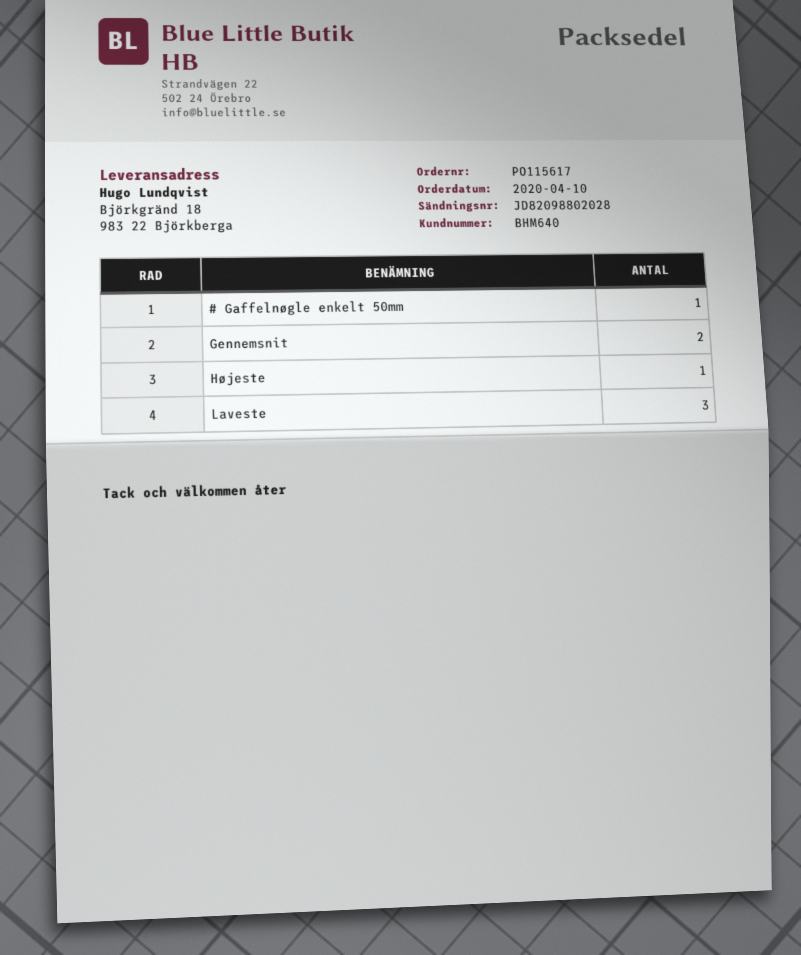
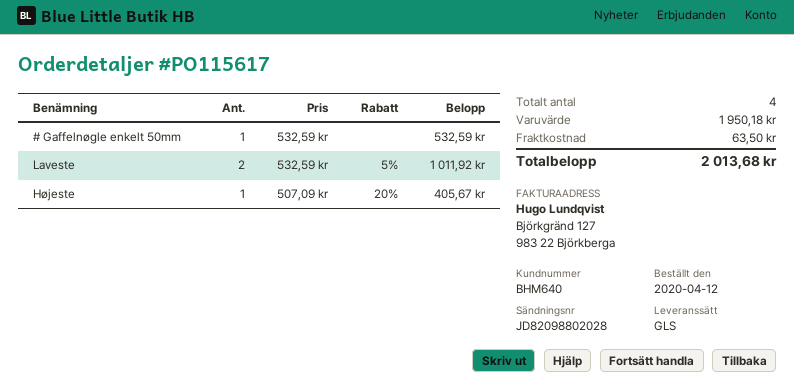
order date: 2020-04-10 -> 2020-04-12
Gennemsnit: 2 -> none
Laveste: 3 -> 2

